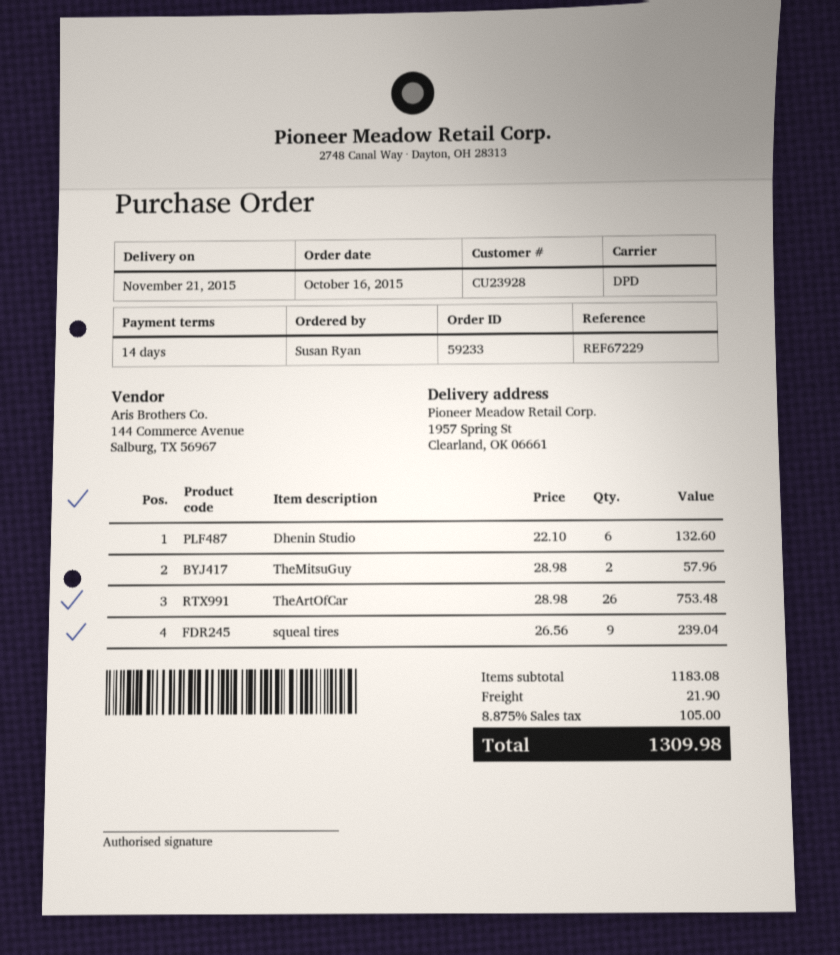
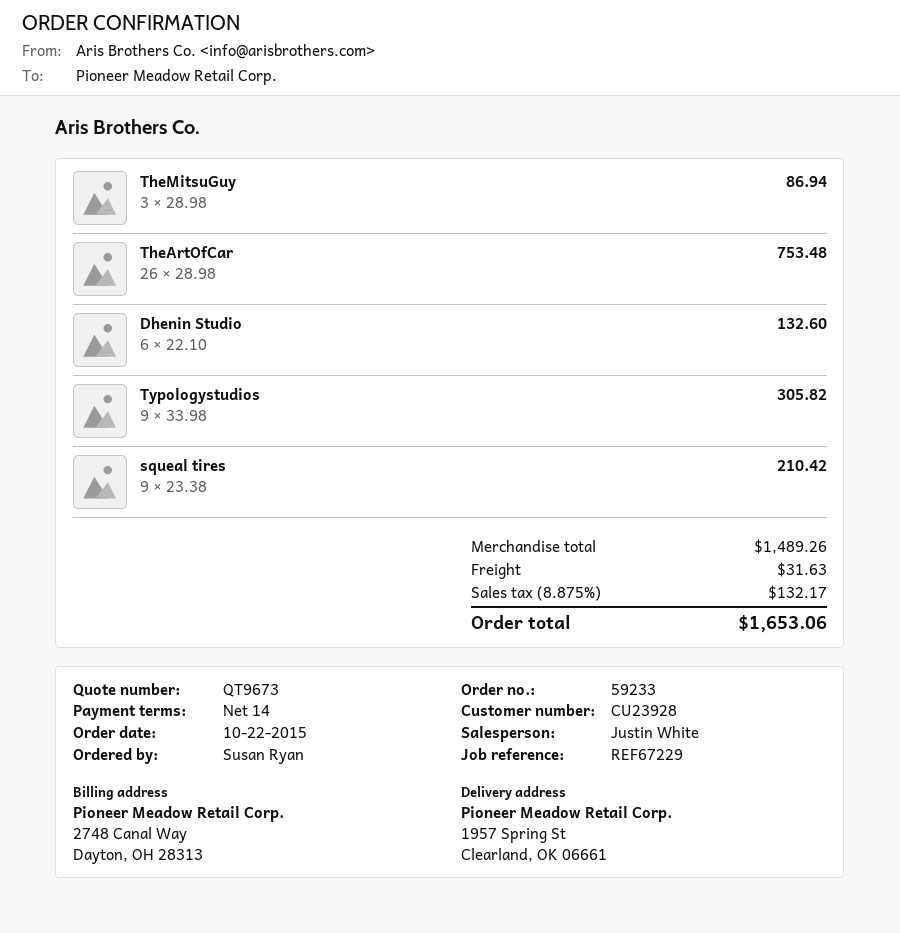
order date: 2015-10-16 -> 2015-10-22
TheMitsuGuy: 2 x 28.98 = 57.96 -> 3 x 28.98 = 86.94
squeal tires: 9 x 26.56 = 239.04 -> 9 x 23.38 = 210.42
Typologystudios: none -> 9 x 33.98 = 305.82
subtotal: 1183.08 -> 1489.26
shipping: 21.90 -> 31.63
tax: 8.875% = 105.00 -> 8.875% = 132.17
total: 1309.98 -> 1653.06

